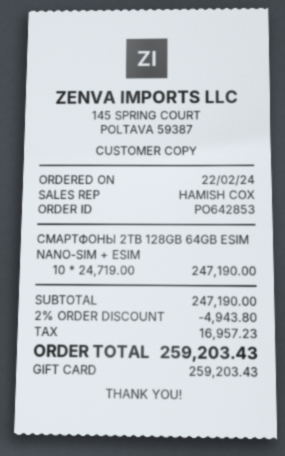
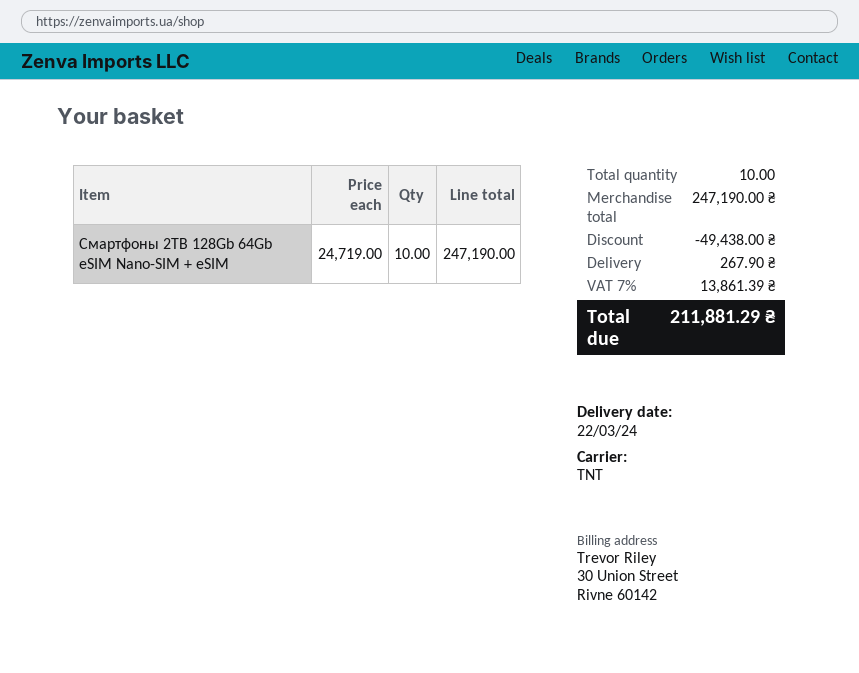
discount: 4943.80 -> 49438.00
shipping: none -> 267.90
tax: 16957.23 -> 13861.39
total: 259203.43 -> 211881.29

